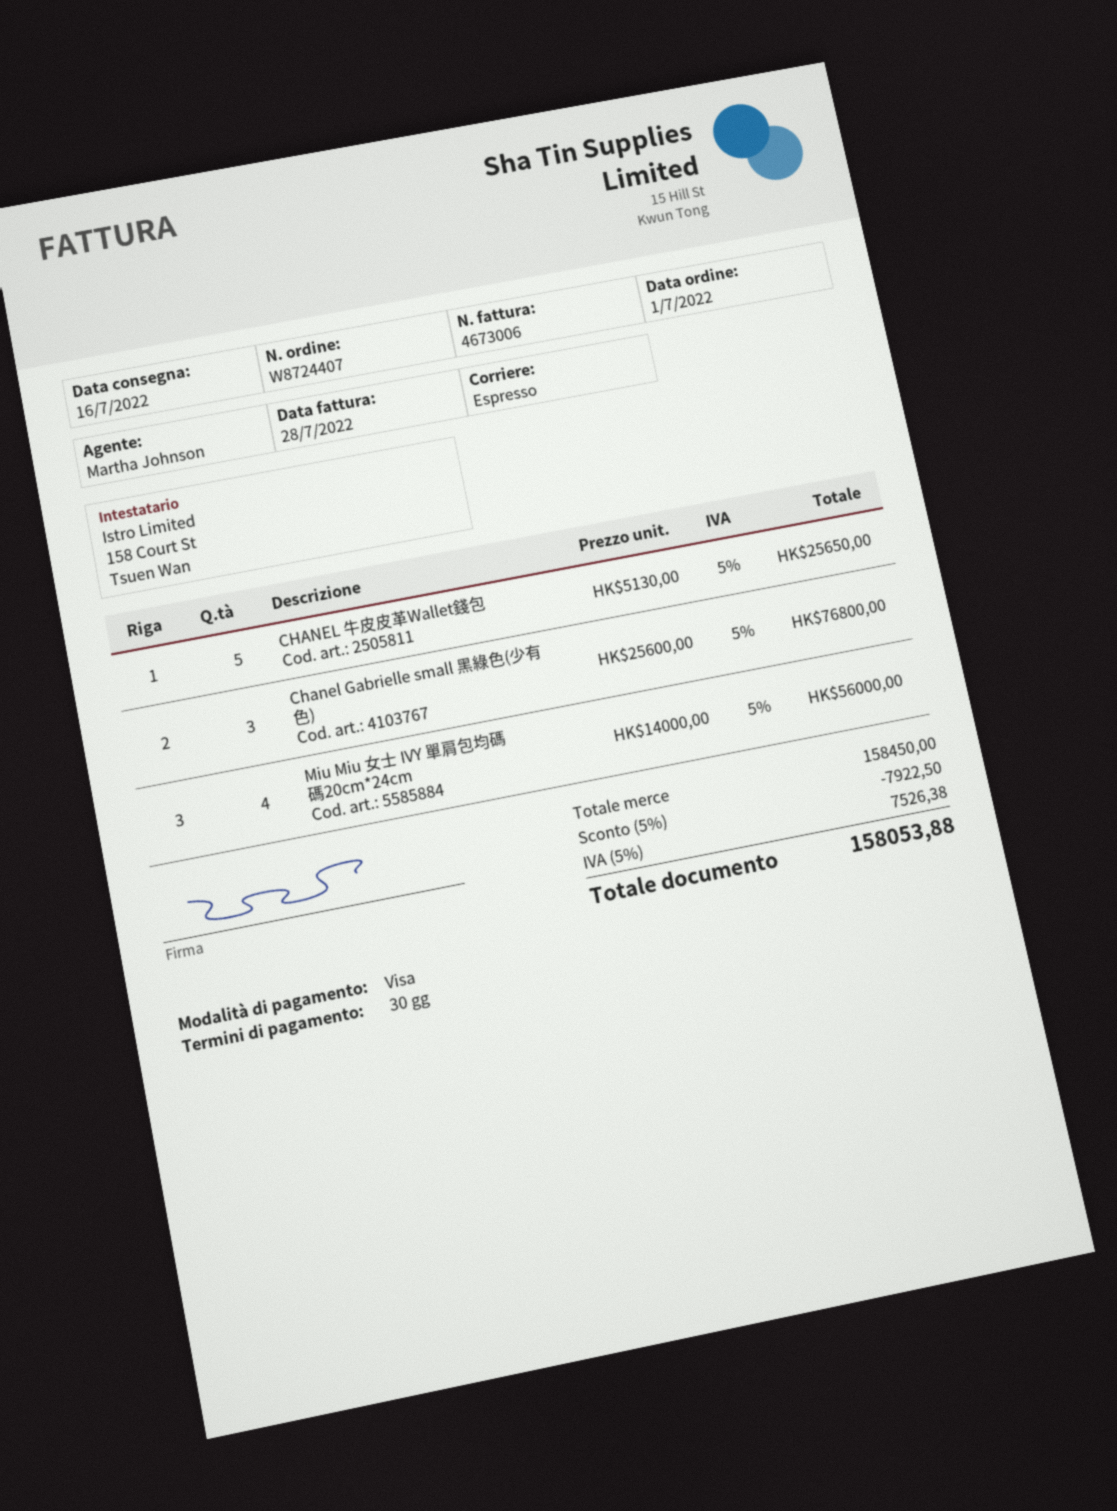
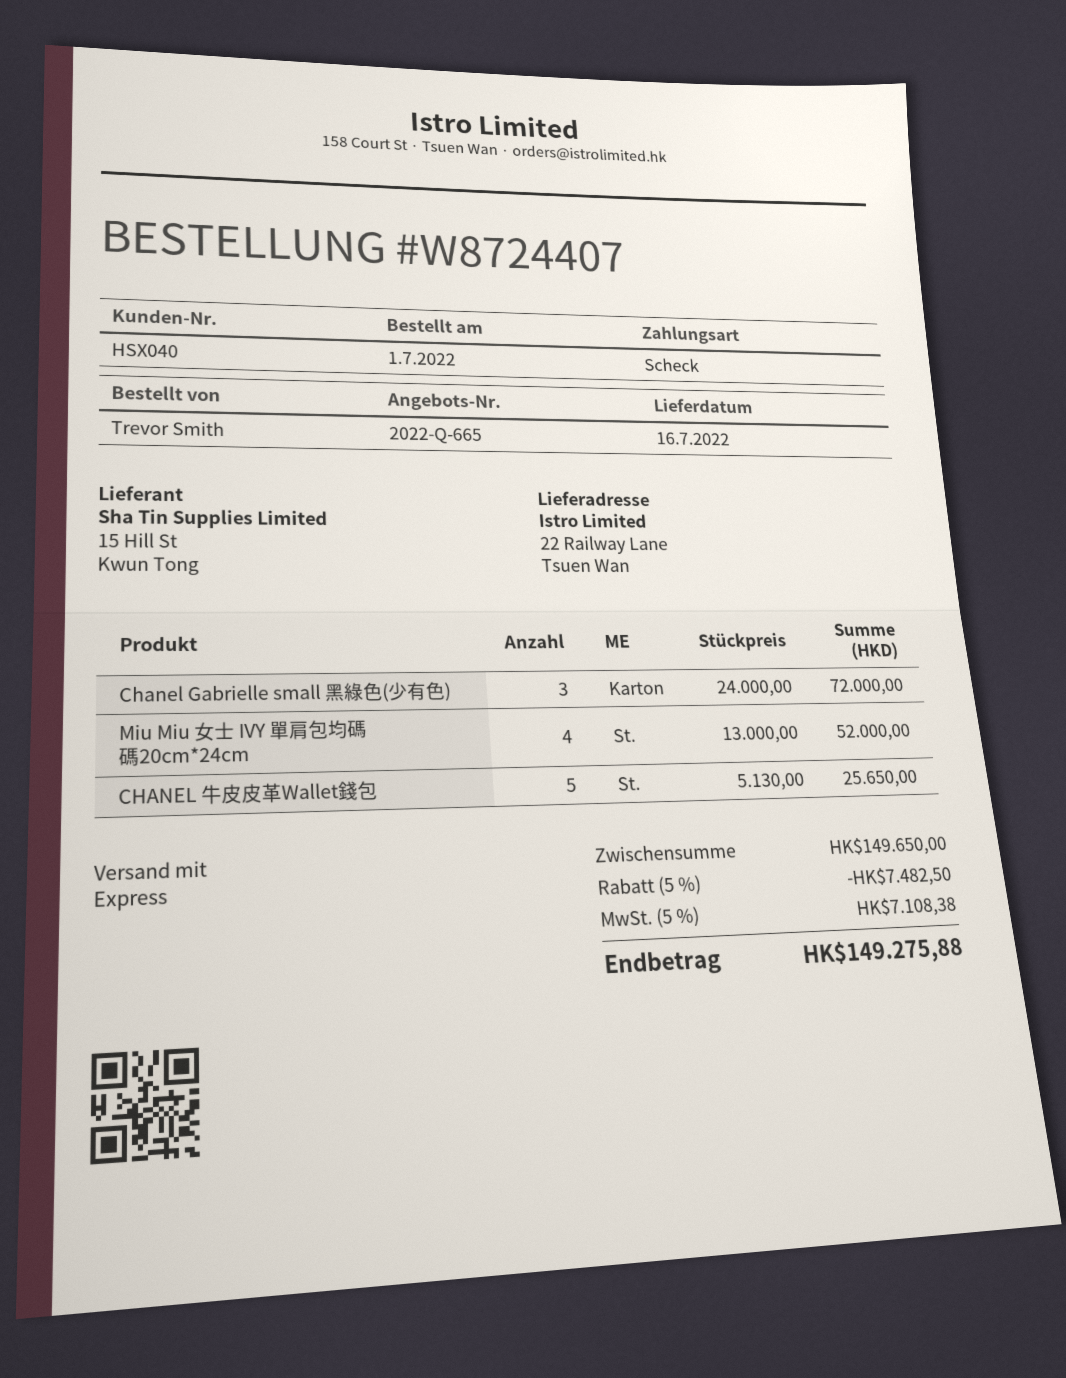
payment method: Visa -> cheque
Chanel Gabrielle small 黑綠色(少有色): 3 x 25600.00 = 76800.00 -> 3 x 24000.00 = 72000.00
Miu Miu 女士 IVY 單肩包均碼碼20cm*24cm: 4 x 14000.00 = 56000.00 -> 4 x 13000.00 = 52000.00
subtotal: 158450.00 -> 149650.00
discount: 5% = 7922.50 -> 5% = 7482.50
tax: 5% = 7526.38 -> 5% = 7108.38
total: 158053.88 -> 149275.88

